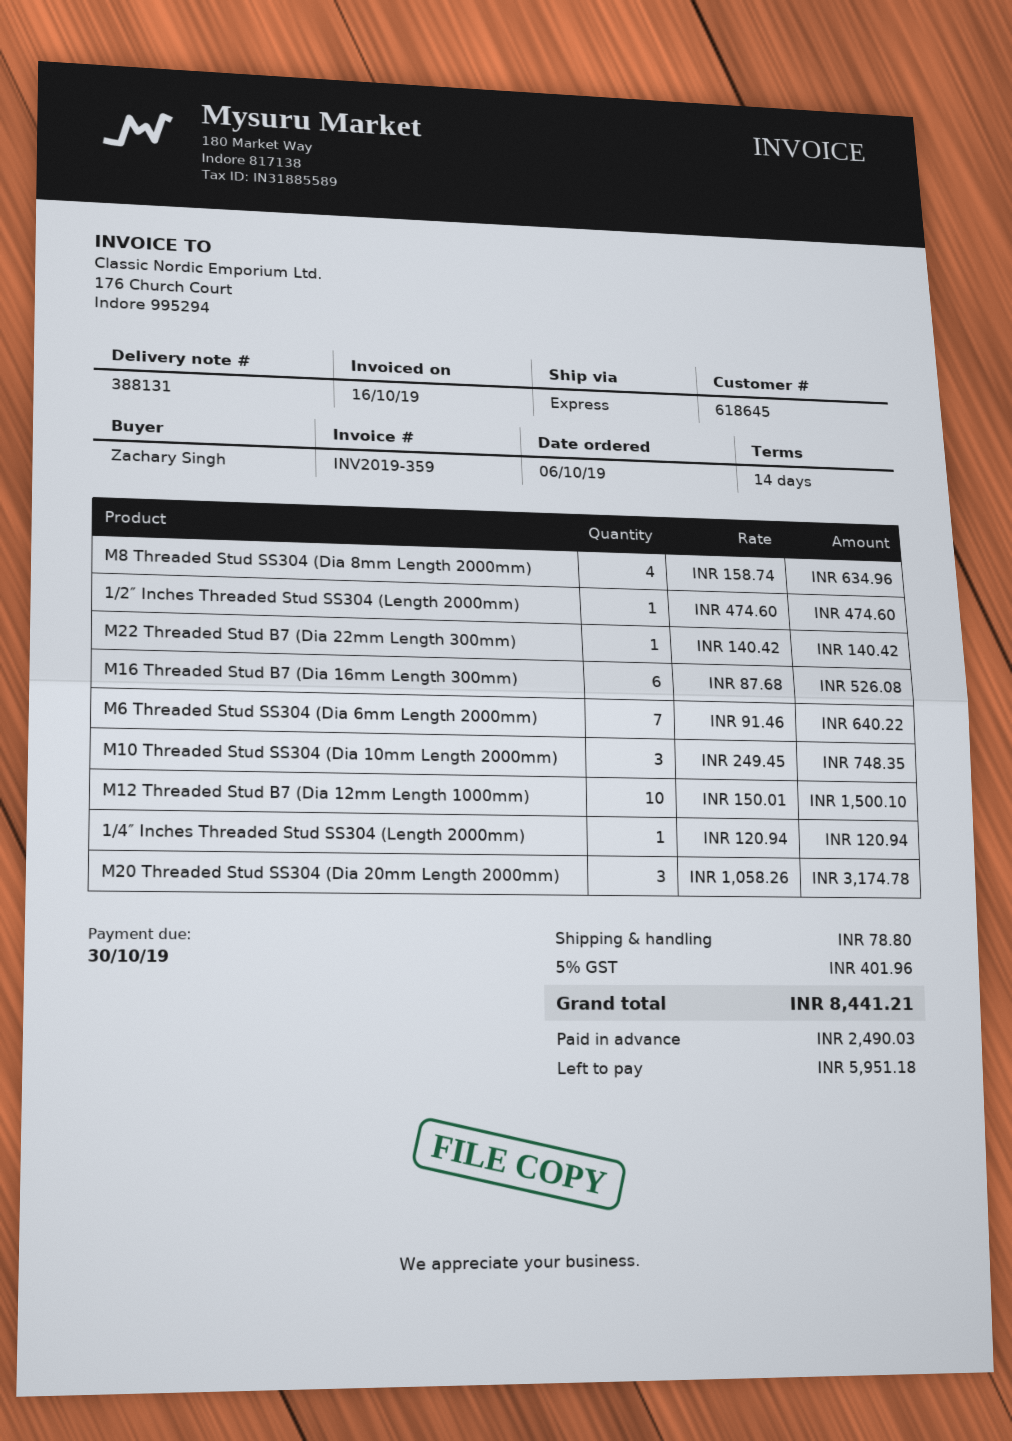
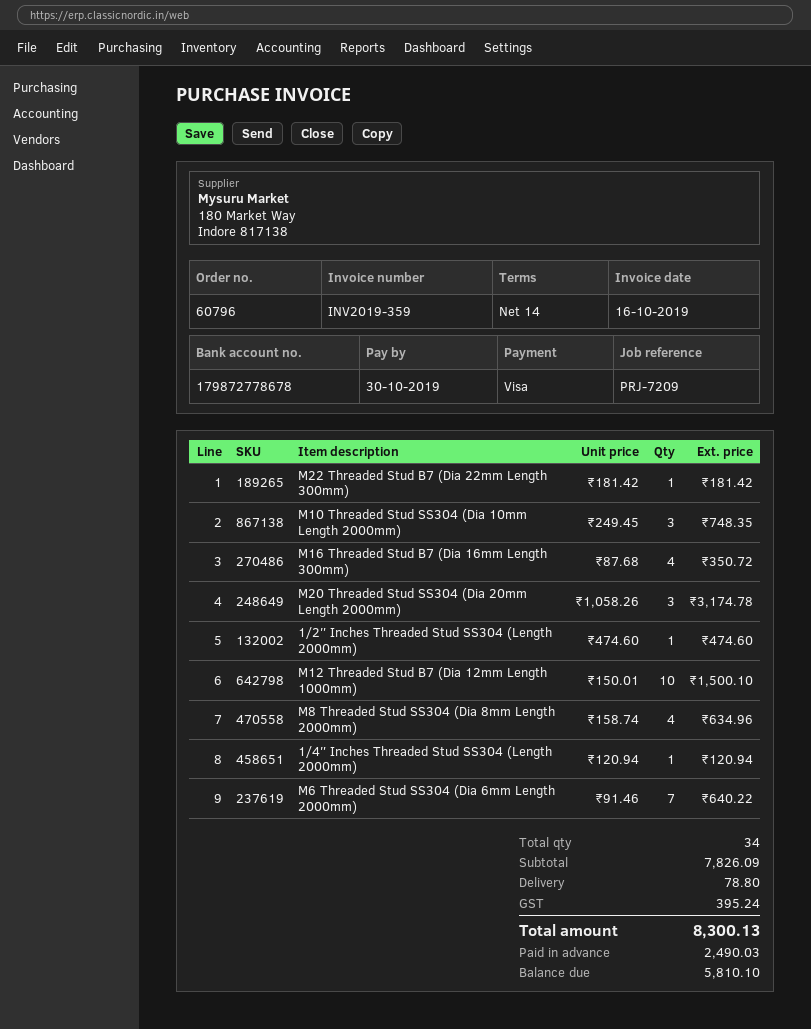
M22 Threaded Stud B7 (Dia 22mm Length 300mm): 1 x 140.42 = 140.42 -> 1 x 181.42 = 181.42
M16 Threaded Stud B7 (Dia 16mm Length 300mm): 6 x 87.68 = 526.08 -> 4 x 87.68 = 350.72
tax: 401.96 -> 395.24
total: 8441.21 -> 8300.13
balance: 5951.18 -> 5810.10

